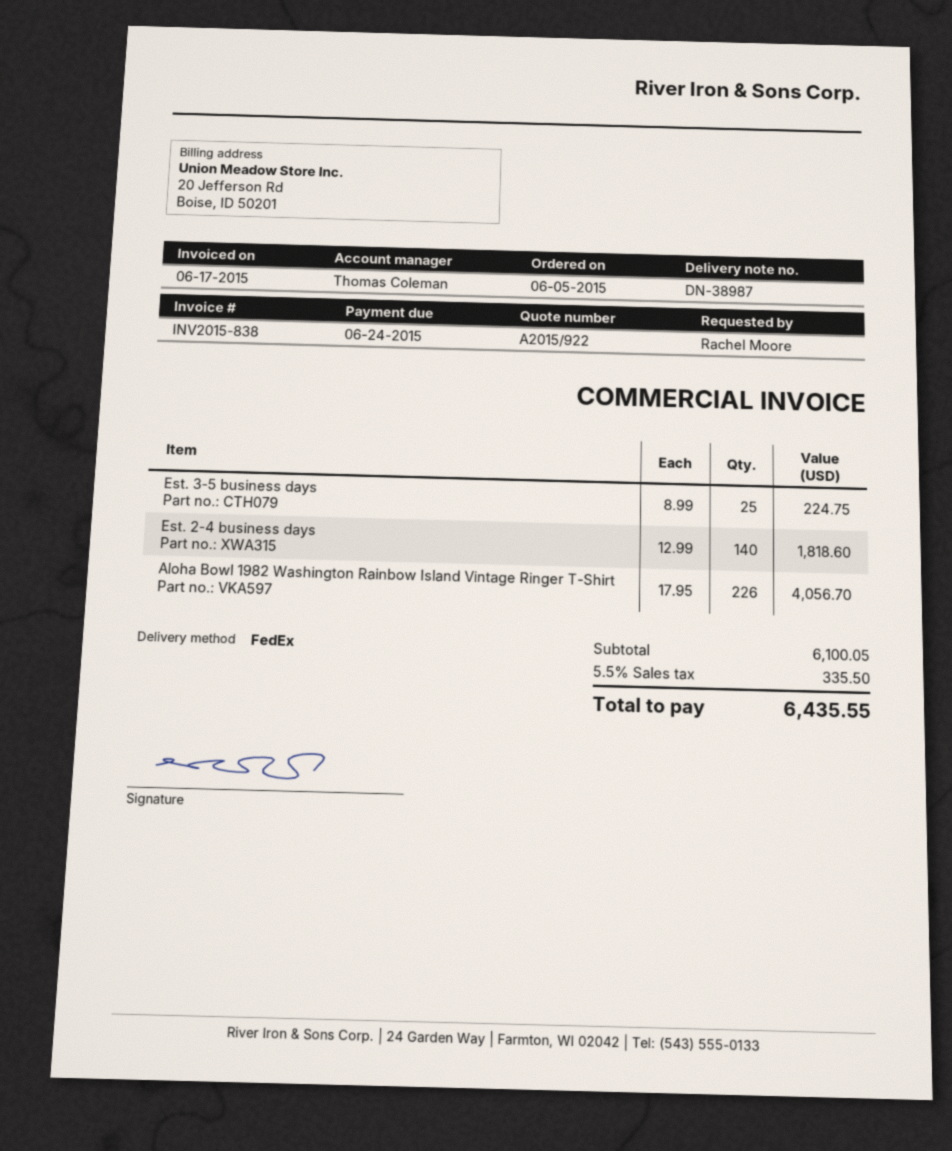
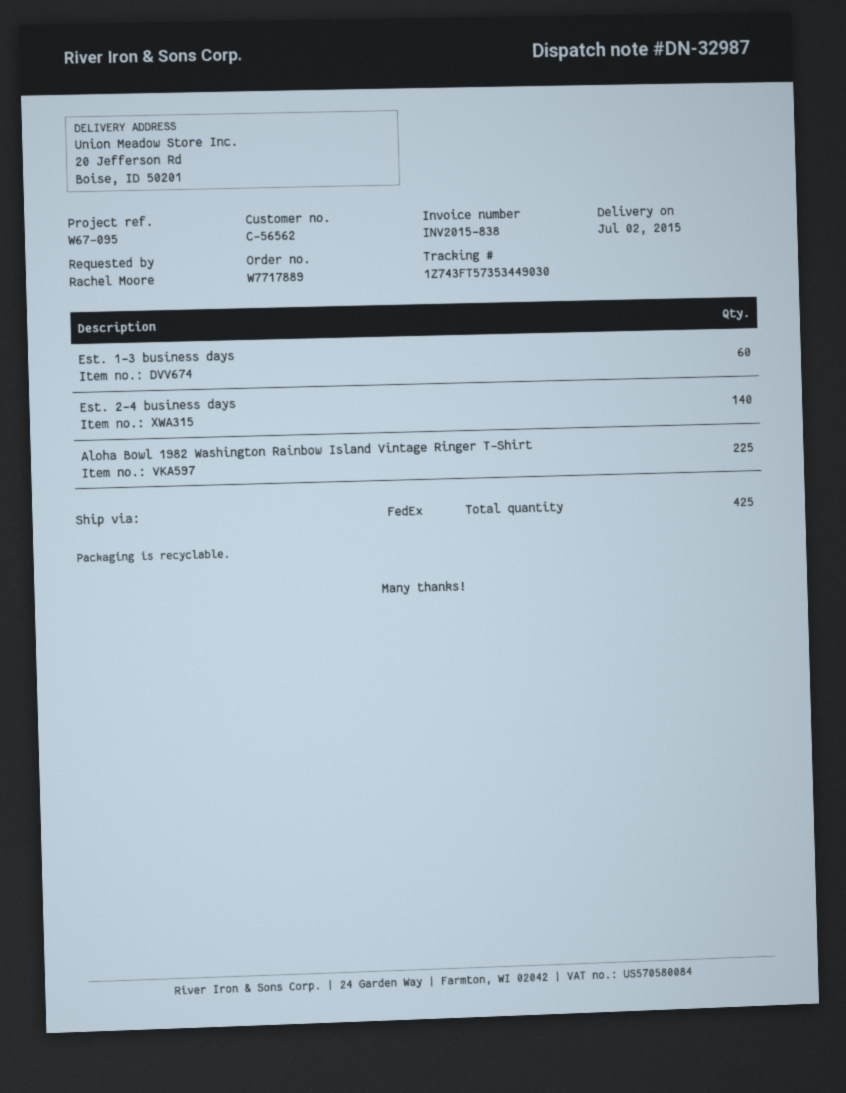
delivery note number: DN-38987 -> DN-32987
Est. 3-5 business days: 25 -> none
Aloha Bowl 1982 Washington Rainbow Island Vintage Ringer T-Shirt: 226 -> 225
Est. 1-3 business days: none -> 60

